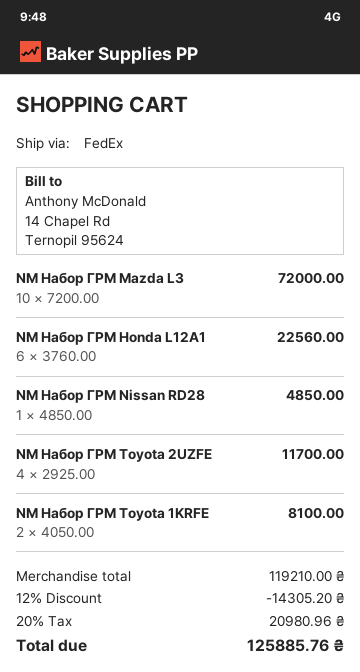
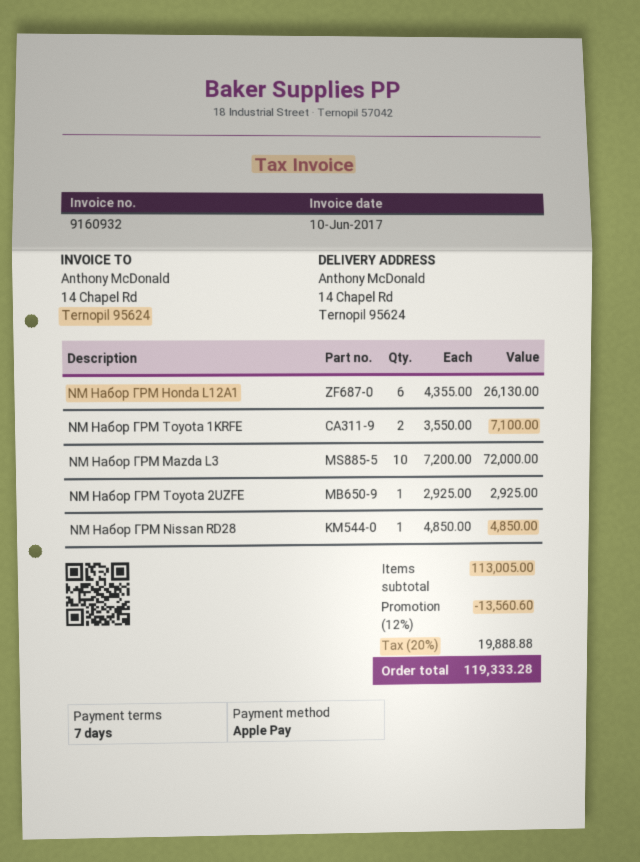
NM Набор ГРМ Honda L12A1: 6 x 3760.00 = 22560.00 -> 6 x 4355.00 = 26130.00
NM Набор ГРМ Toyota 2UZFE: 4 x 2925.00 = 11700.00 -> 1 x 2925.00 = 2925.00
NM Набор ГРМ Toyota 1KRFE: 2 x 4050.00 = 8100.00 -> 2 x 3550.00 = 7100.00
subtotal: 119210.00 -> 113005.00
discount: 12% = 14305.20 -> 12% = 13560.60
tax: 20% = 20980.96 -> 20% = 19888.88
total: 125885.76 -> 119333.28

